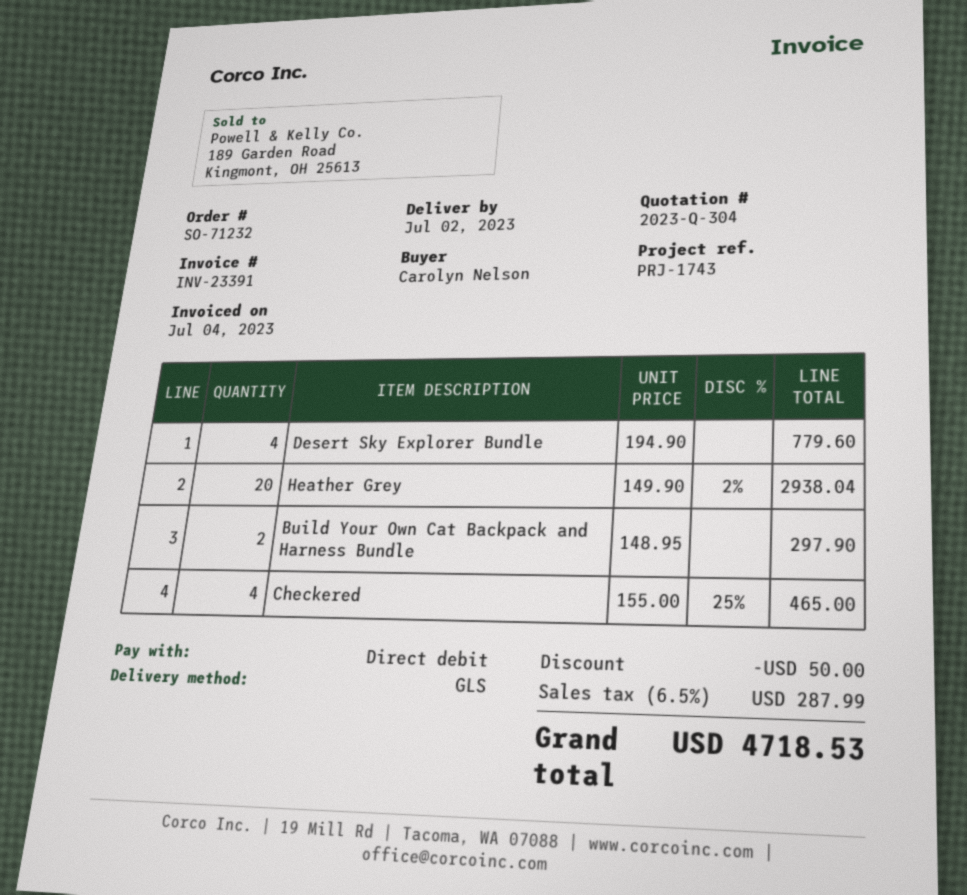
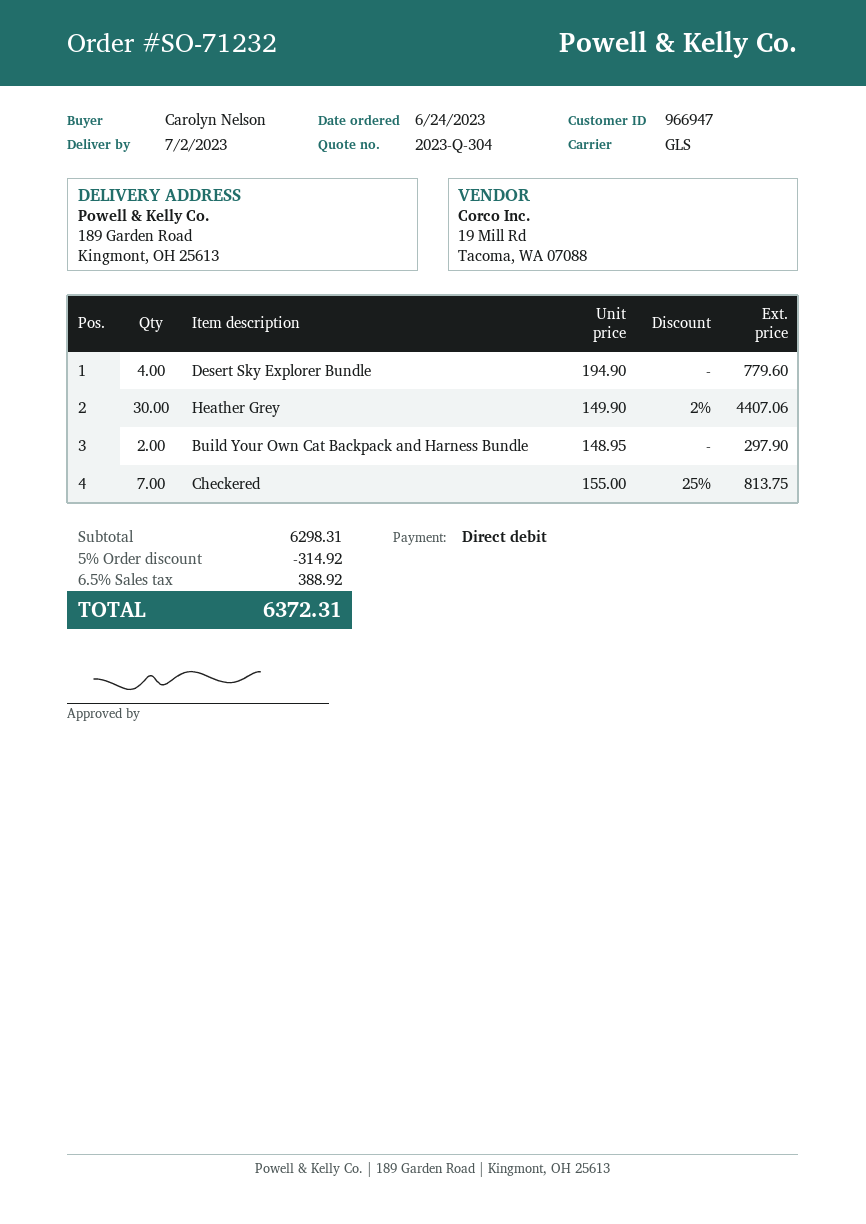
Heather Grey: 20 x 149.90 - 2% = 2938.04 -> 30 x 149.90 - 2% = 4407.06
Checkered: 4 x 155.00 - 25% = 465.00 -> 7 x 155.00 - 25% = 813.75
discount: 50.00 -> 314.92
tax: 6.5% = 287.99 -> 6.5% = 388.92
total: 4718.53 -> 6372.31

